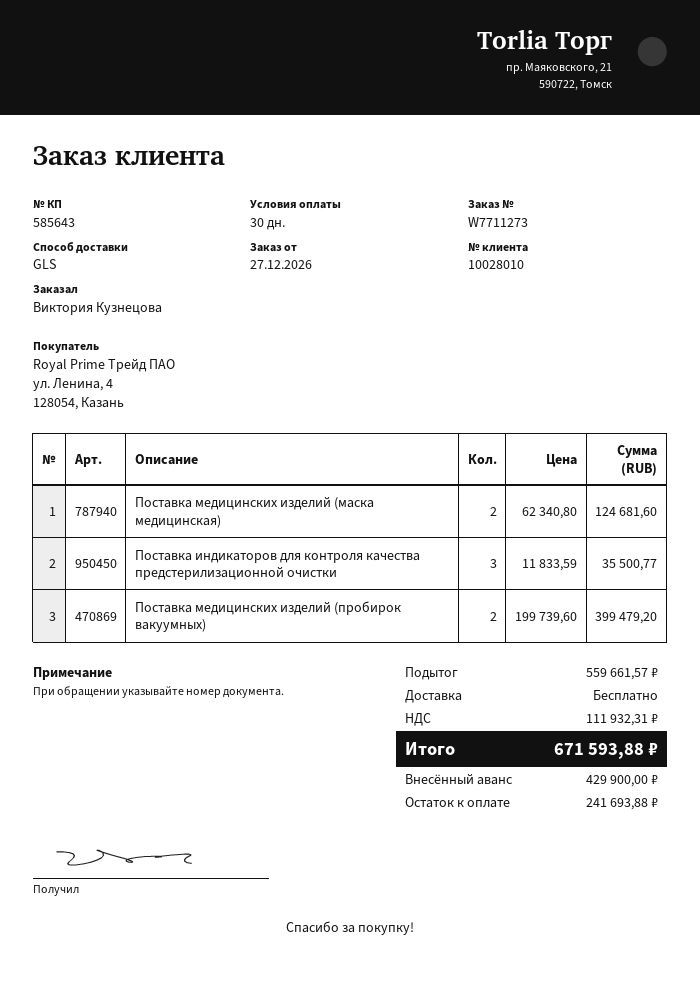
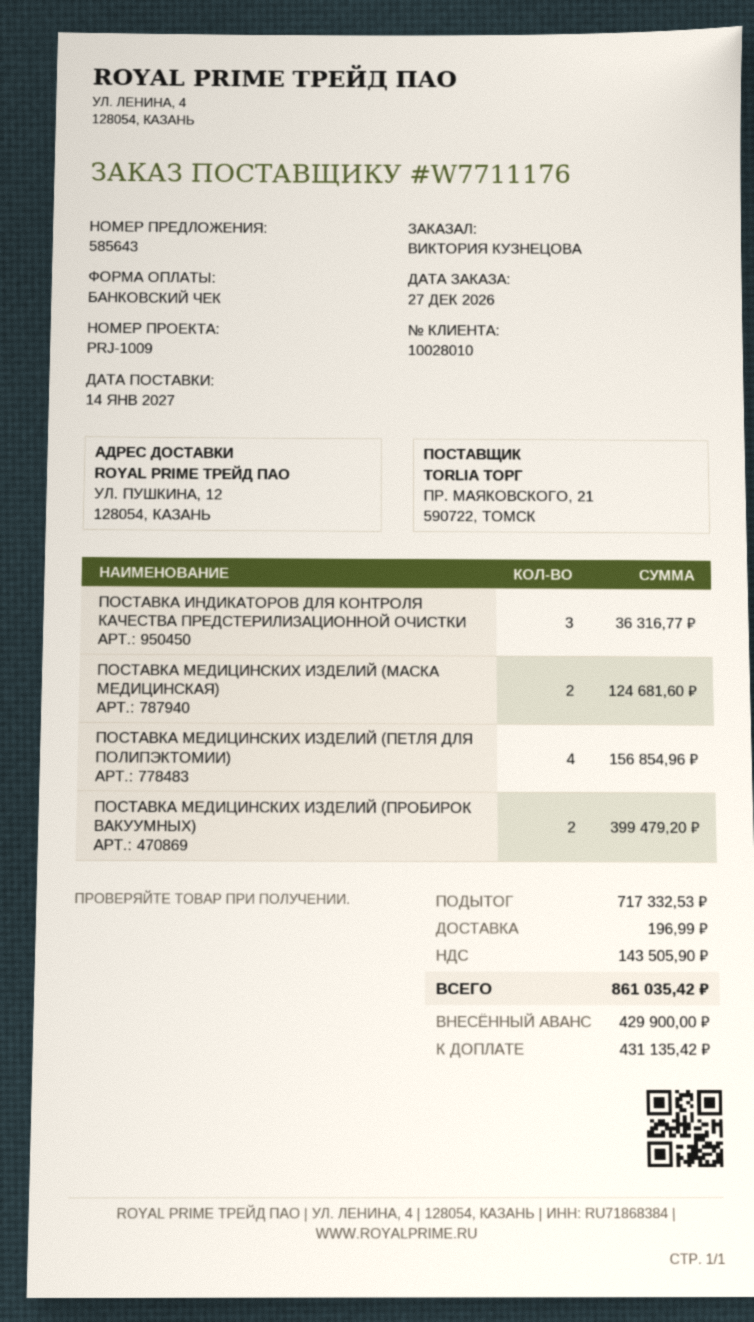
order number: W7711273 -> W7711176
Поставка индикаторов для контроля качества предстерилизационной очистки: 3 for 35500.77 -> 3 for 36316.77
ПОСТАВКА МЕДИЦИНСКИХ ИЗДЕЛИЙ (ПЕТЛЯ ДЛЯ ПОЛИПЭКТОМИИ): none -> 4 for 156854.96
subtotal: 559661.57 -> 717332.53
shipping: 0.00 -> 196.99
tax: 111932.31 -> 143505.90
total: 671593.88 -> 861035.42
balance: 241693.88 -> 431135.42

